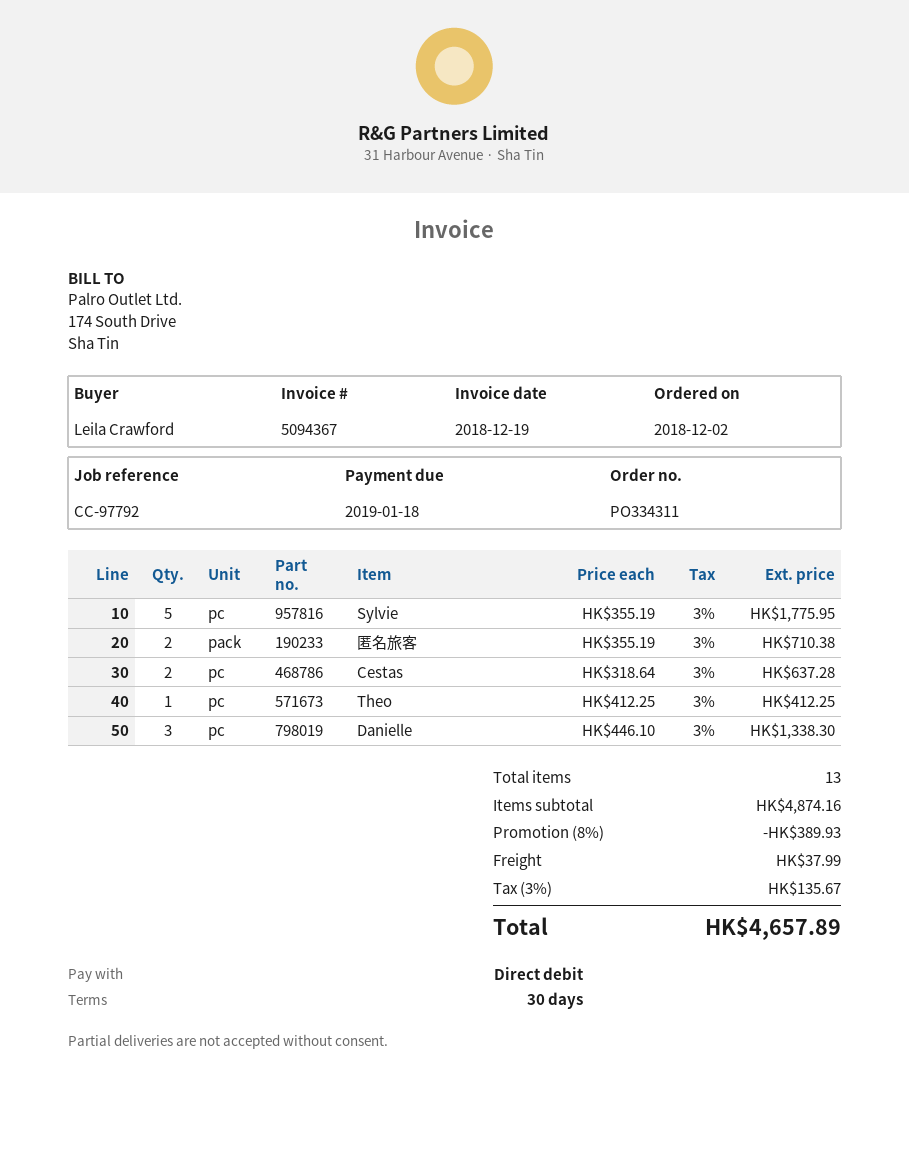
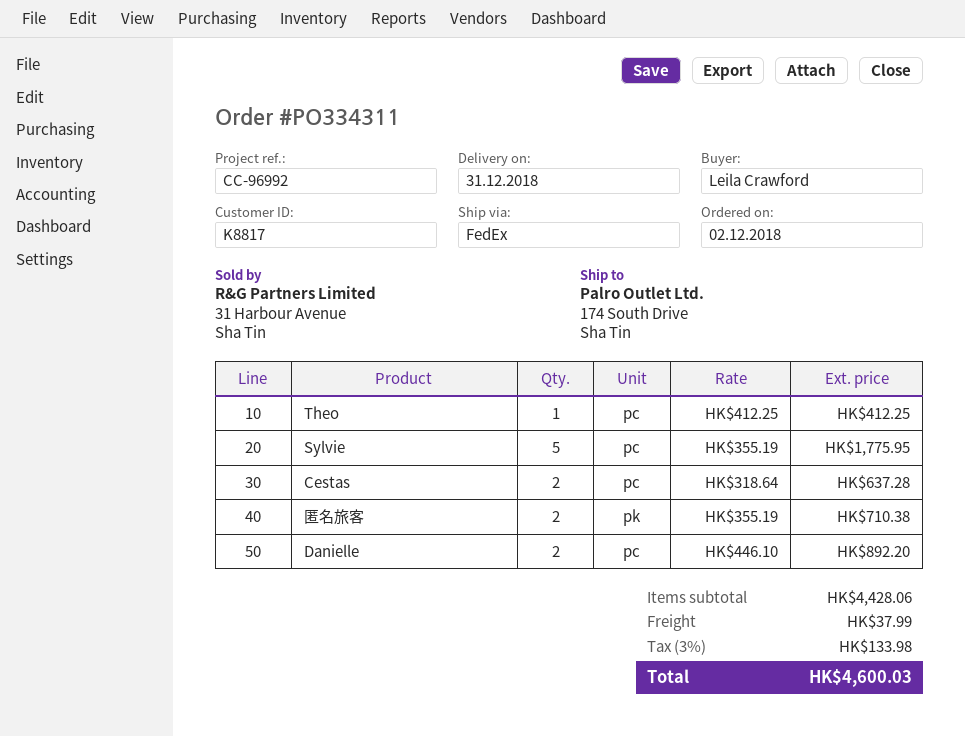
reference: CC-97792 -> CC-96992
Danielle: 3 x 446.10 = 1338.30 -> 2 x 446.10 = 892.20
subtotal: 4874.16 -> 4428.06
discount: 8% = 389.93 -> none
tax: 3% = 135.67 -> 3% = 133.98
total: 4657.89 -> 4600.03

